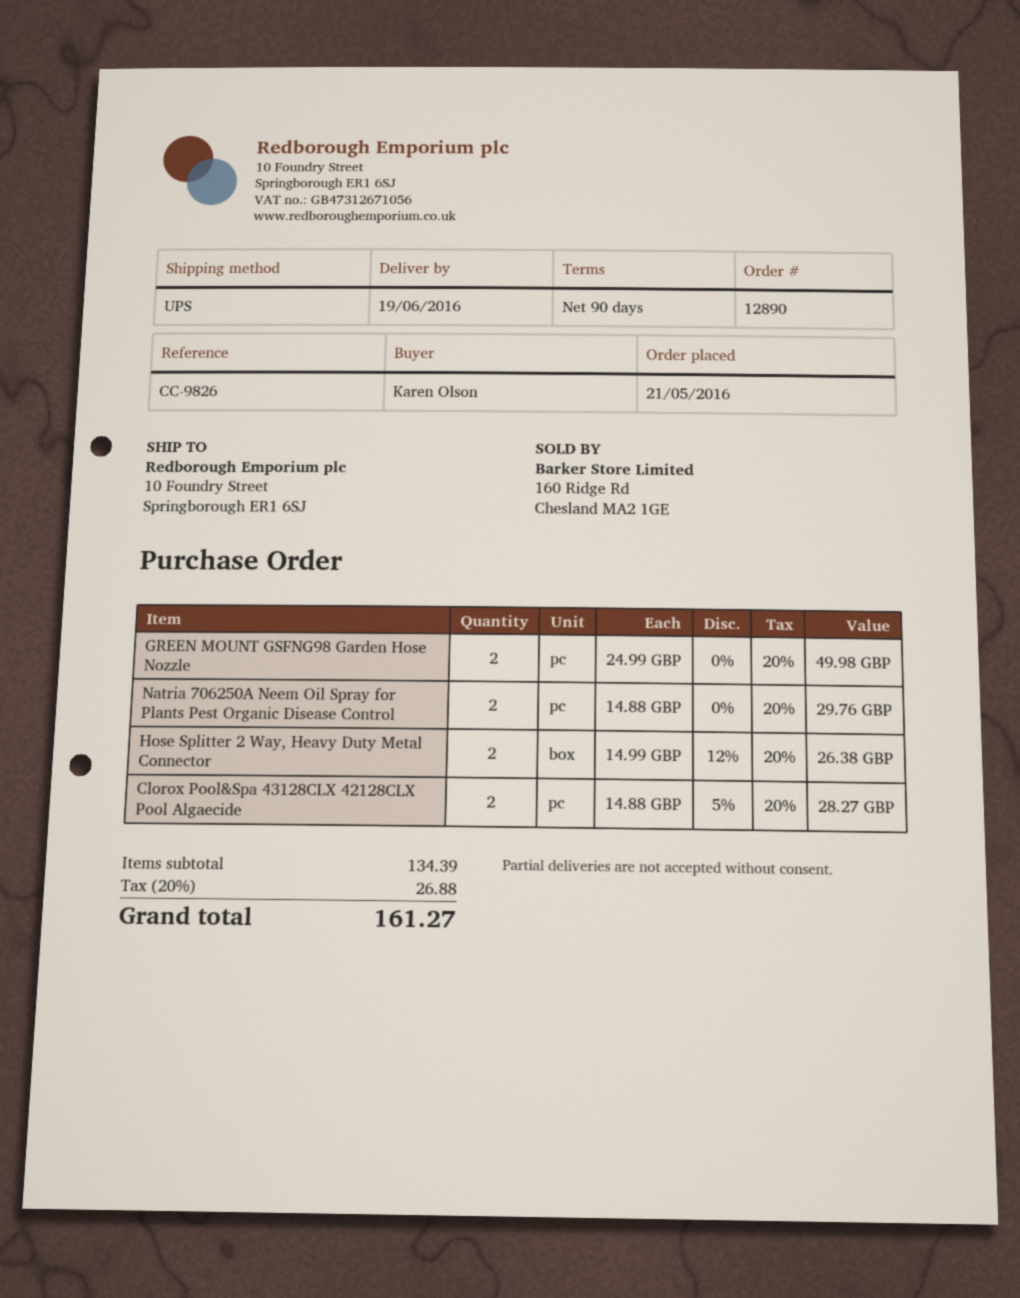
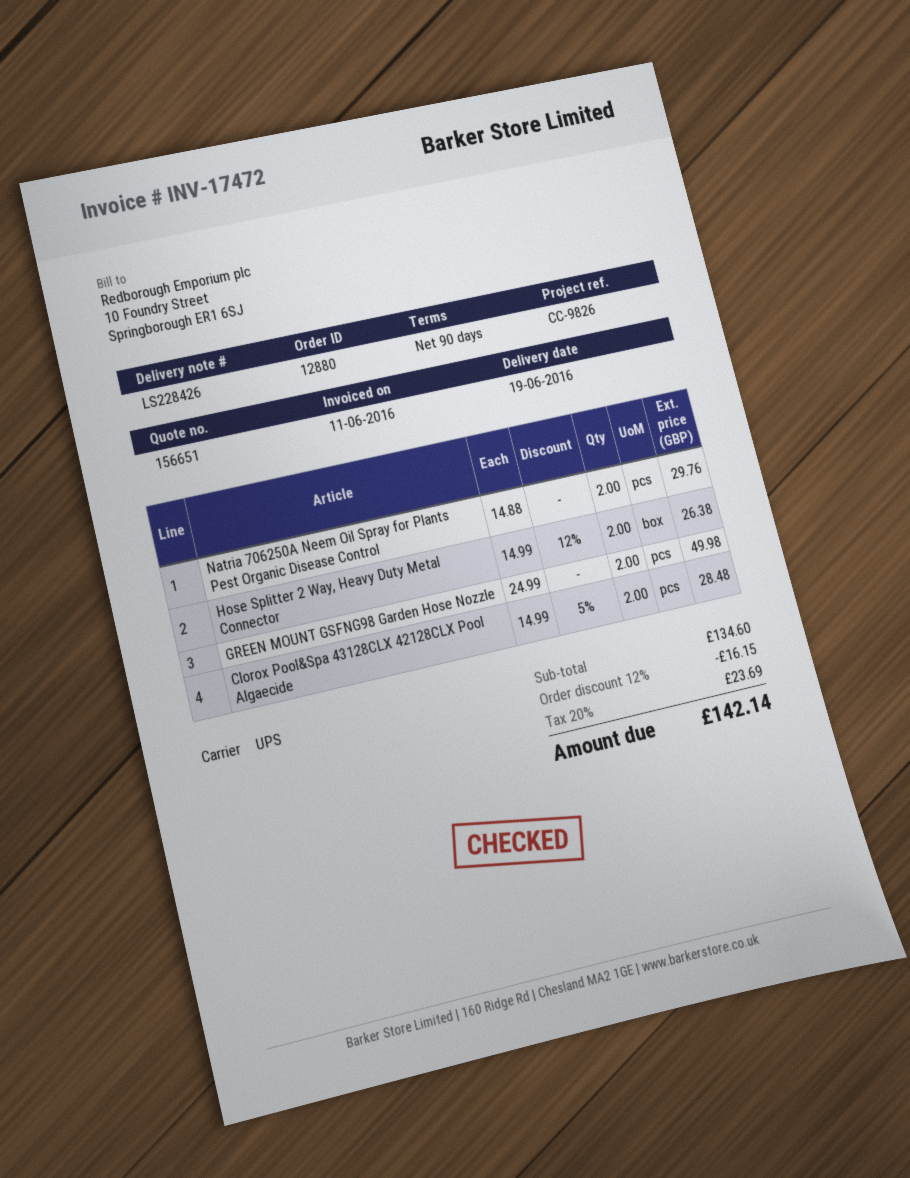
order number: 12890 -> 12880
Clorox Pool&Spa 43128CLX 42128CLX Pool Algaecide: 2 x 14.88 - 5% = 28.27 -> 2 x 14.99 - 5% = 28.48
subtotal: 134.39 -> 134.60
discount: none -> 12% = 16.15
tax: 20% = 26.88 -> 20% = 23.69
total: 161.27 -> 142.14

